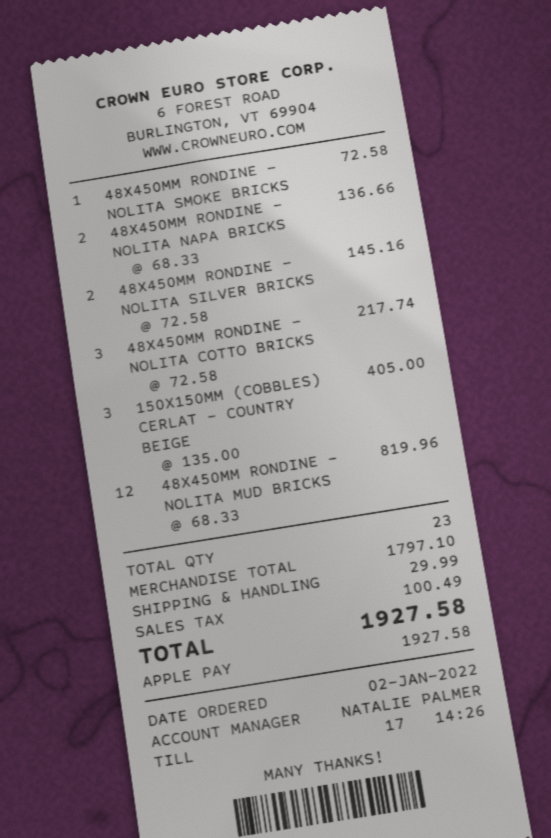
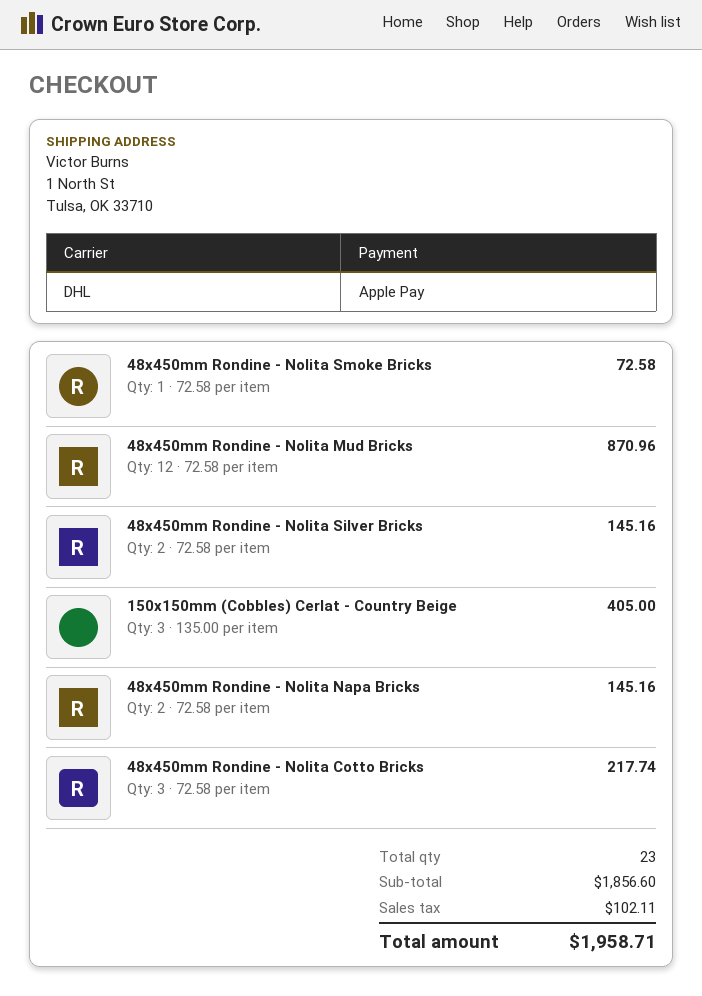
48X450MM RONDINE - NOLITA NAPA BRICKS: 2 x 68.33 = 136.66 -> 2 x 72.58 = 145.16
48X450MM RONDINE - NOLITA MUD BRICKS: 12 x 68.33 = 819.96 -> 12 x 72.58 = 870.96
subtotal: 1797.10 -> 1856.60
shipping: 29.99 -> none
tax: 100.49 -> 102.11
total: 1927.58 -> 1958.71

